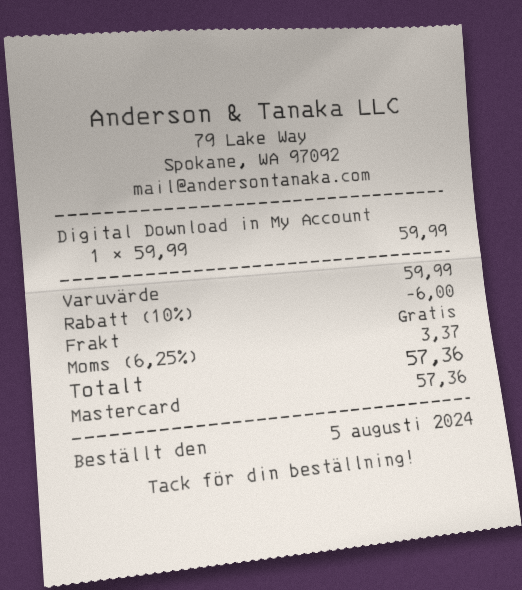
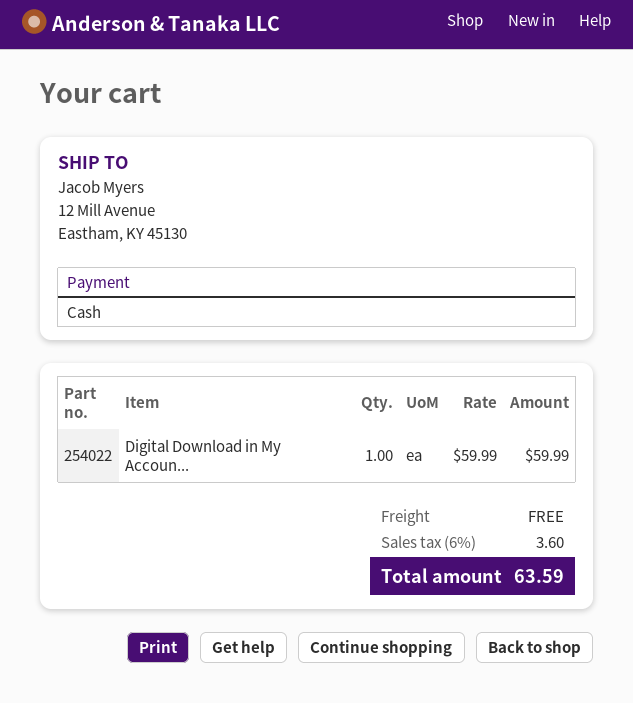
payment method: Mastercard -> cash
discount: 10% = 6.00 -> none
tax: 6.25% = 3.37 -> 6% = 3.60
total: 57.36 -> 63.59

